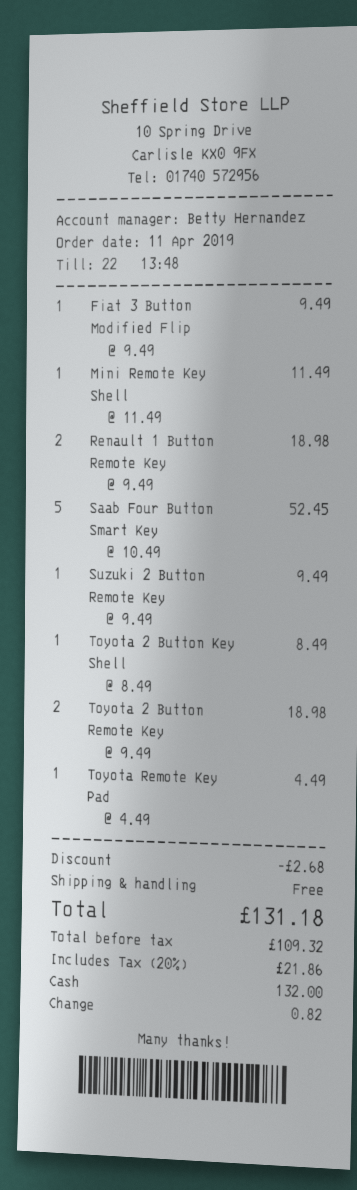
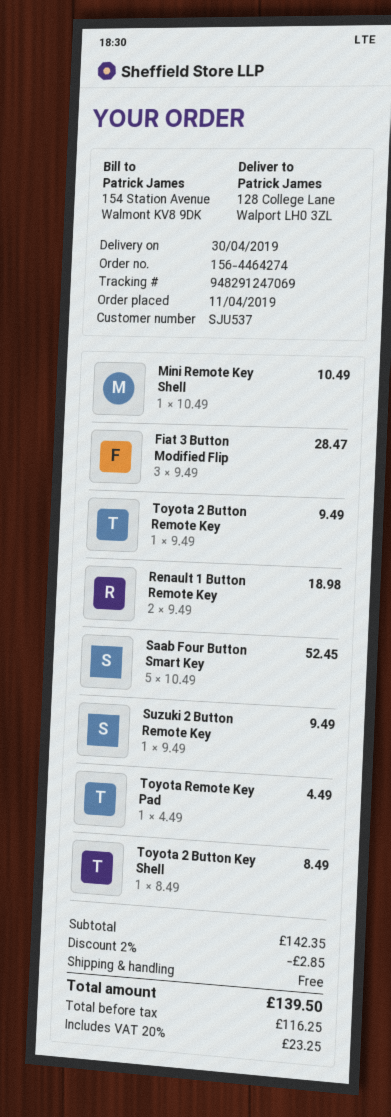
Fiat 3 Button Modified Flip: 1 x 9.49 = 9.49 -> 3 x 9.49 = 28.47
Mini Remote Key Shell: 1 x 11.49 = 11.49 -> 1 x 10.49 = 10.49
Toyota 2 Button Remote Key: 2 x 9.49 = 18.98 -> 1 x 9.49 = 9.49
discount: 2.68 -> 2.85
net: 109.32 -> 116.25
tax: 20% = 21.86 -> 20% = 23.25
total: 131.18 -> 139.50

